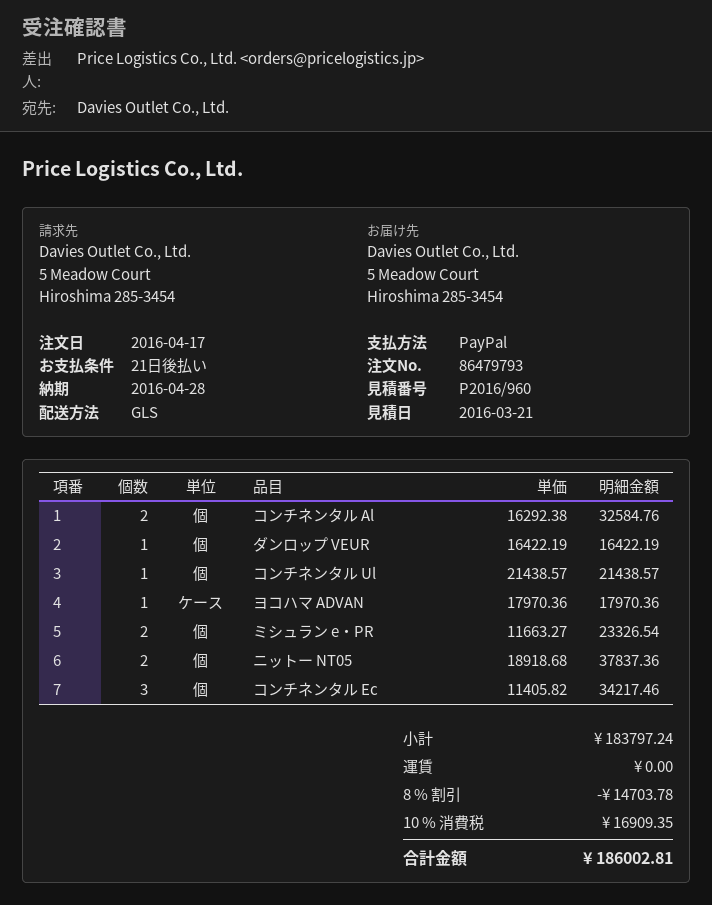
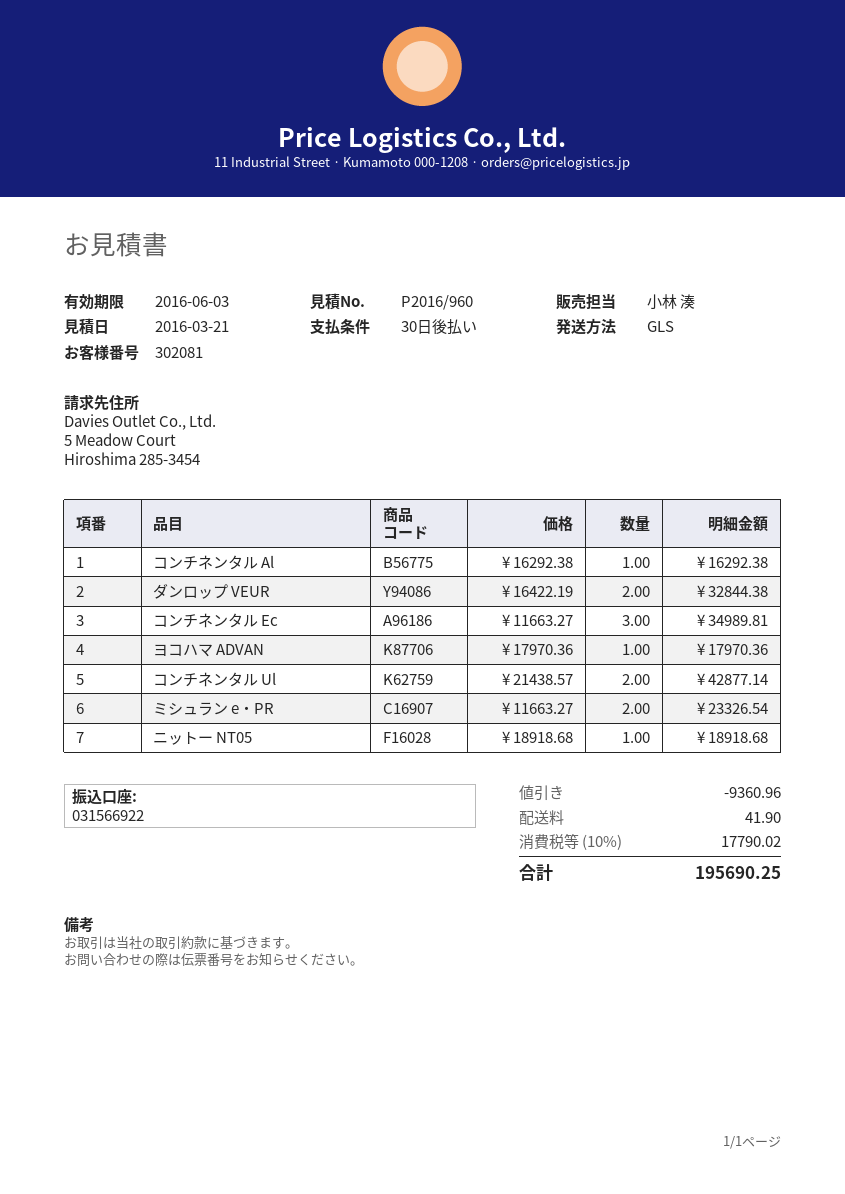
payment terms: 21 days -> 30 days
コンチネンタル Al: 2 x 16292.38 = 32584.76 -> 1 x 16292.38 = 16292.38
ダンロップ VEUR: 1 x 16422.19 = 16422.19 -> 2 x 16422.19 = 32844.38
コンチネンタル Ul: 1 x 21438.57 = 21438.57 -> 2 x 21438.57 = 42877.14
ニットー NT05: 2 x 18918.68 = 37837.36 -> 1 x 18918.68 = 18918.68
コンチネンタル Ec: 3 x 11405.82 = 34217.46 -> 3 x 11663.27 = 34989.81
discount: 14703.78 -> 9360.96
shipping: 0.00 -> 41.90
tax: 10% = 16909.35 -> 10% = 17790.02
total: 186002.81 -> 195690.25

